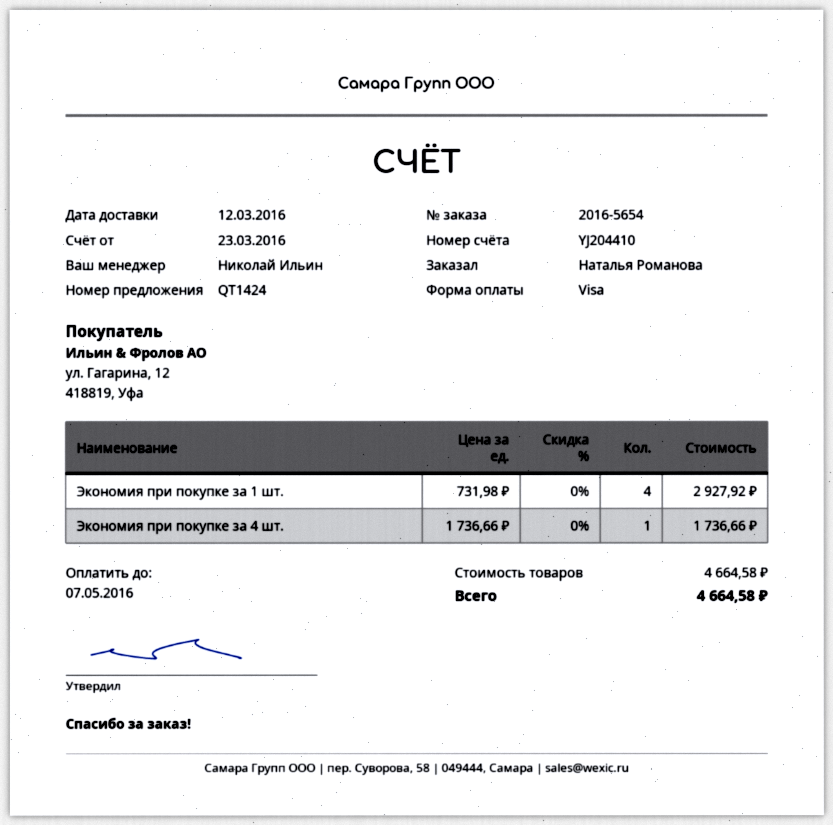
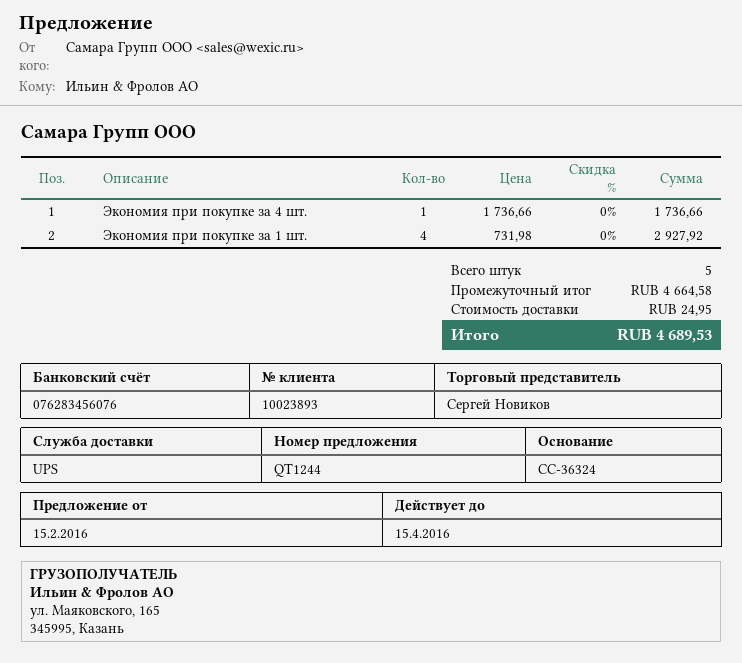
quote number: QT1424 -> QT1244
sales rep: Николай Ильин -> Сергей Новиков
shipping: none -> 24.95
total: 4664.58 -> 4689.53

